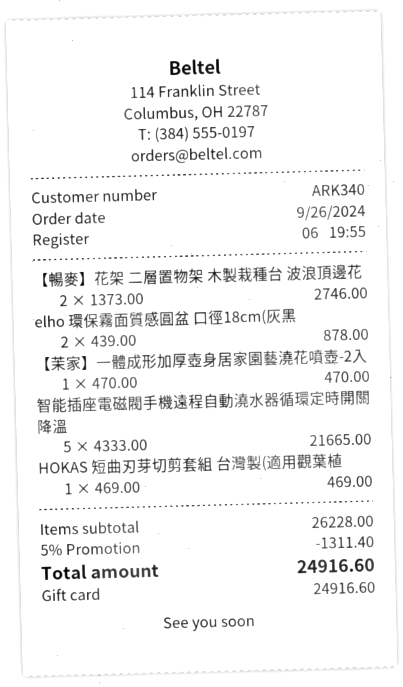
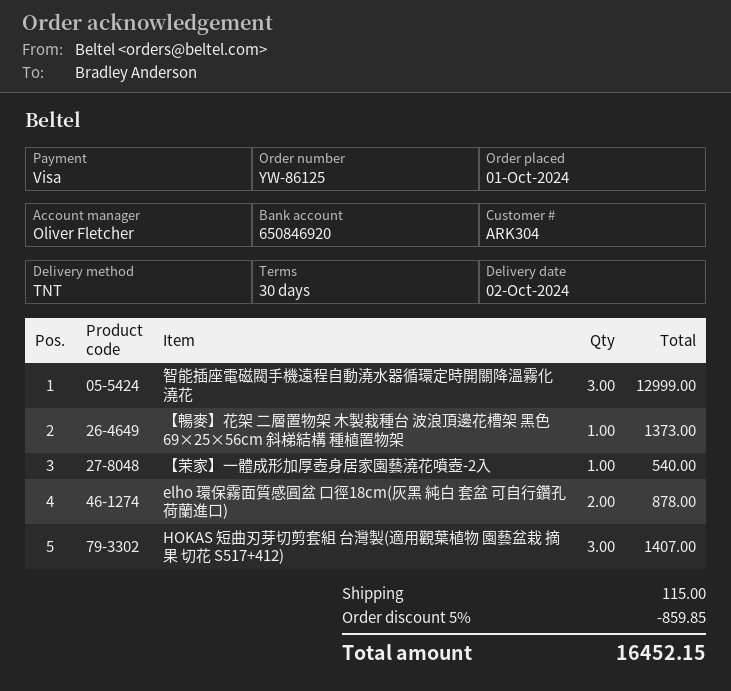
order date: 2024-09-26 -> 2024-10-01
customer number: ARK340 -> ARK304
payment method: gift card -> Visa
【暢麥】花架 二層置物架 木製栽種台 波浪頂邊花: 2 for 2746.00 -> 1 for 1373.00
【茉家】一體成形加厚壺身居家園藝澆花噴壺-2入: 1 for 470.00 -> 1 for 540.00
智能插座電磁閥手機遠程自動澆水器循環定時開關降溫: 5 for 21665.00 -> 3 for 12999.00
HOKAS 短曲刃芽切剪套組 台灣製(適用觀葉植: 1 for 469.00 -> 3 for 1407.00
discount: 5% = 1311.40 -> 5% = 859.85
shipping: none -> 115.00
total: 24916.60 -> 16452.15

